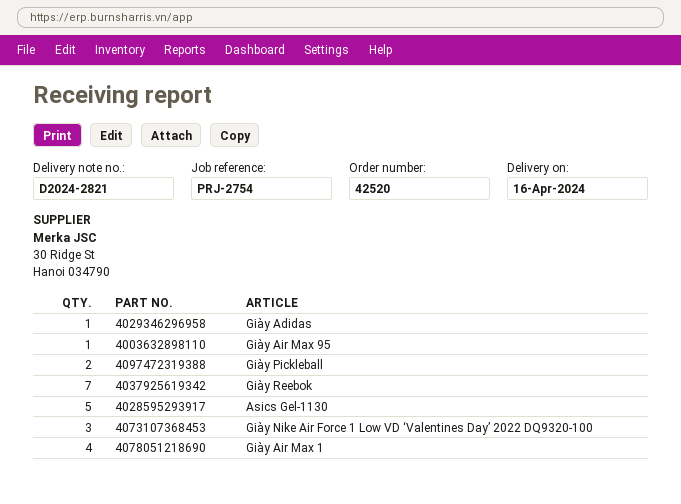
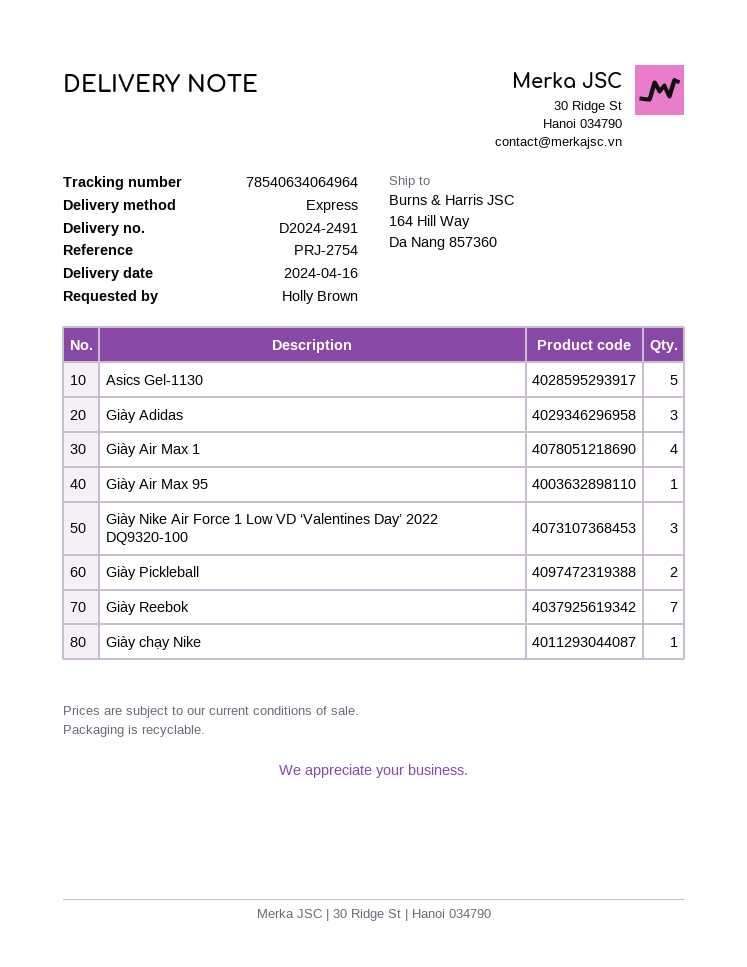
delivery note number: D2024-2821 -> D2024-2491
Giày Adidas: 1 -> 3
Giày chạy Nike: none -> 1

